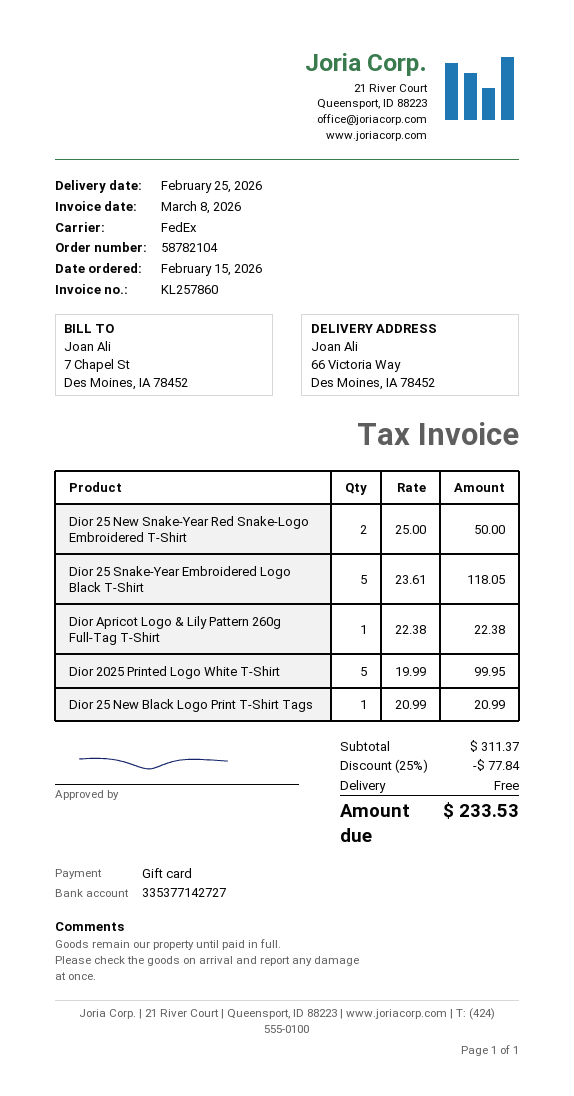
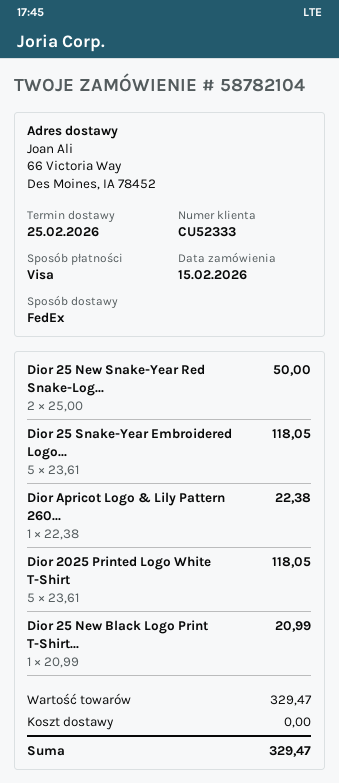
payment method: gift card -> Visa
Dior 2025 Printed Logo White T-Shirt: 5 x 19.99 = 99.95 -> 5 x 23.61 = 118.05
subtotal: 311.37 -> 329.47
discount: 25% = 77.84 -> none
total: 233.53 -> 329.47

